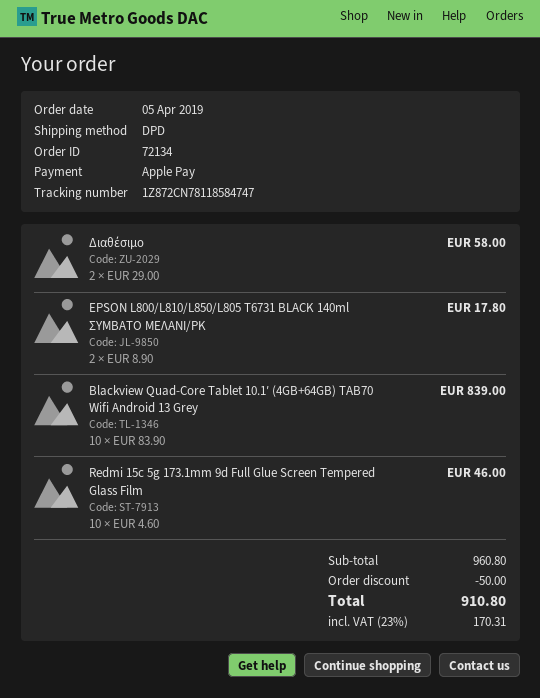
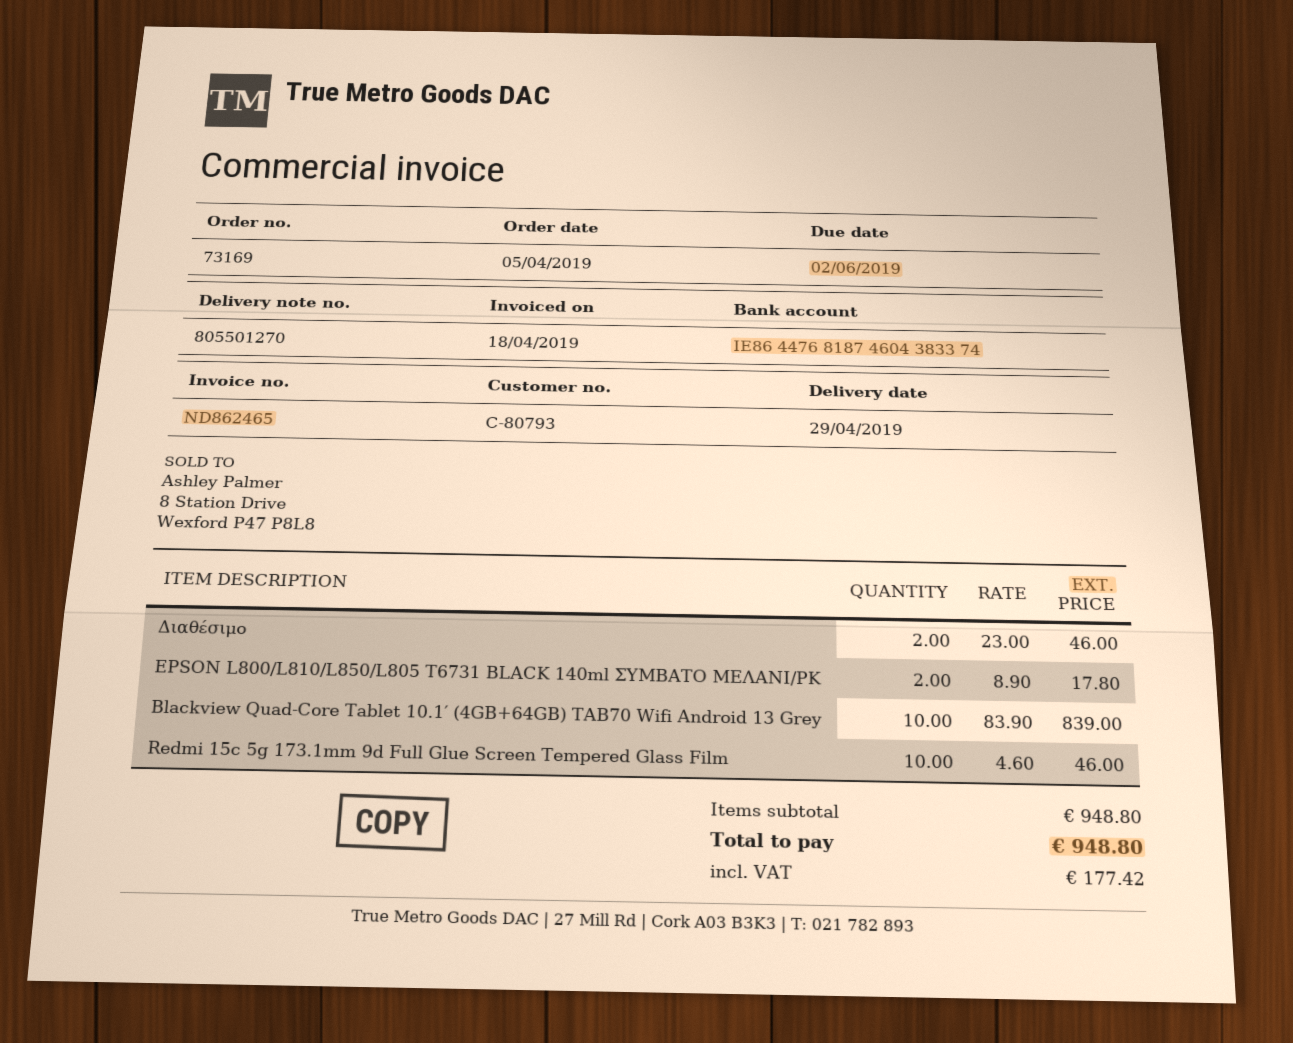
order number: 72134 -> 73169
Διαθέσιμο: 2 x 29.00 = 58.00 -> 2 x 23.00 = 46.00
subtotal: 960.80 -> 948.80
discount: 50.00 -> none
tax: 170.31 -> 177.42
total: 910.80 -> 948.80

